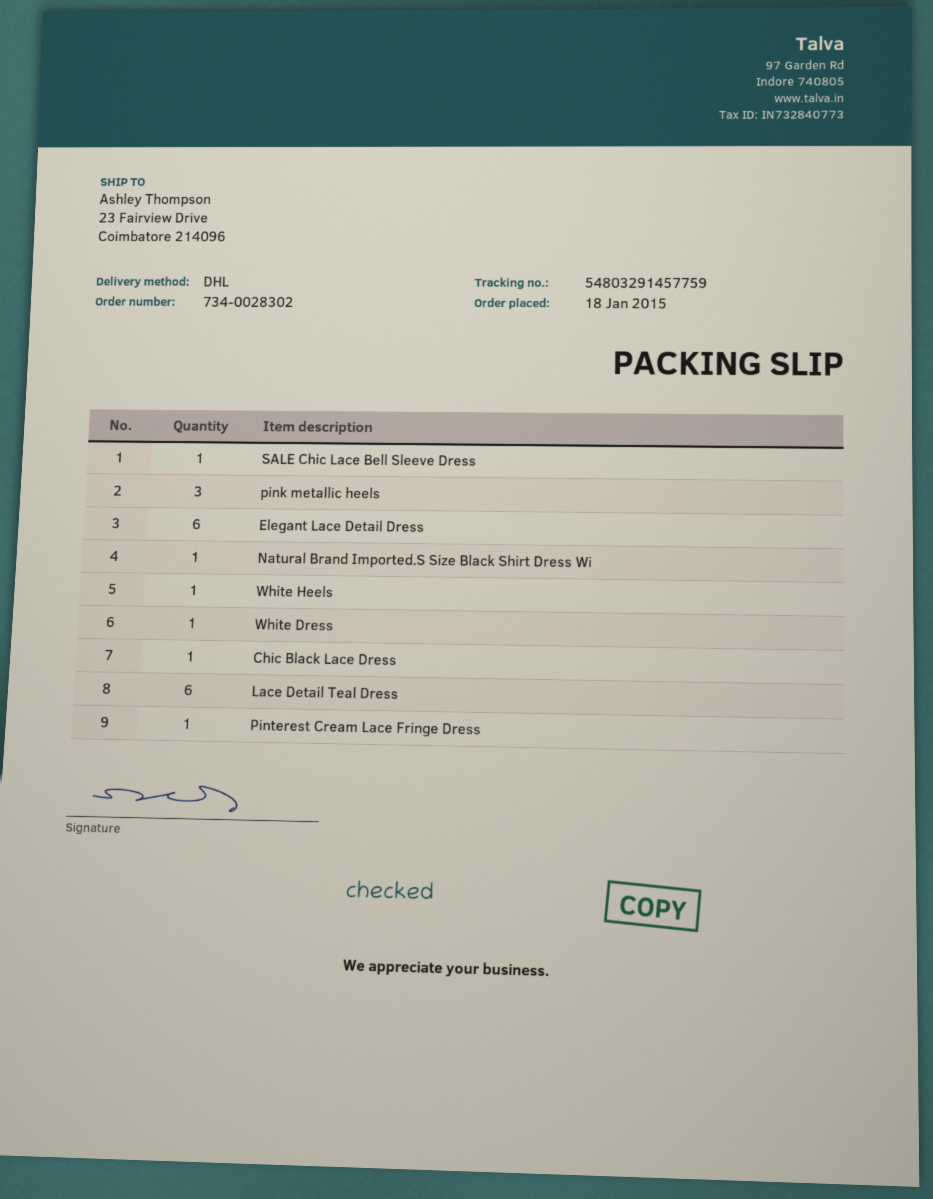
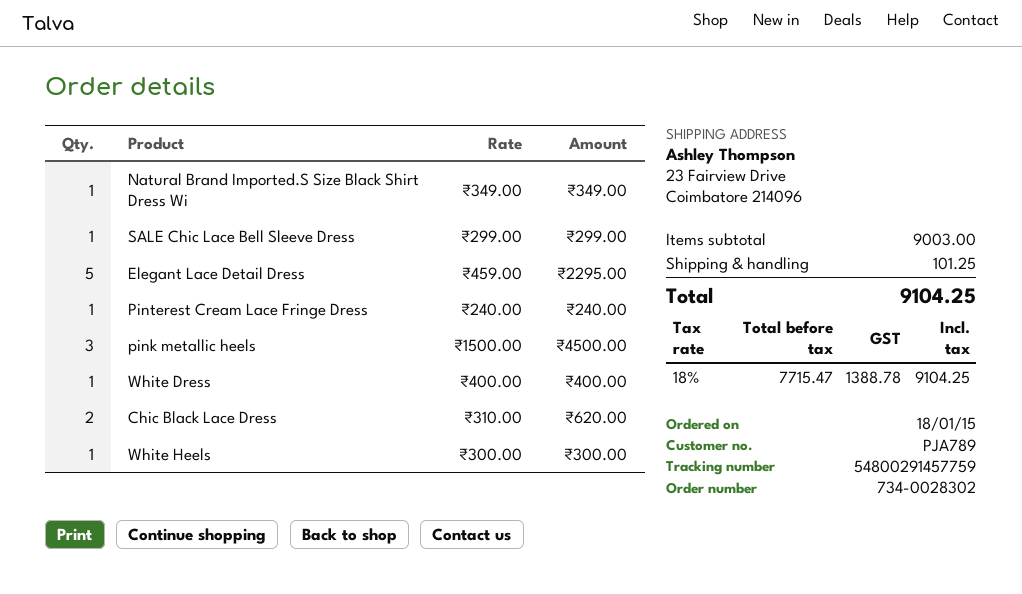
tracking number: 54803291457759 -> 54800291457759
Elegant Lace Detail Dress: 6 -> 5
Chic Black Lace Dress: 1 -> 2
Lace Detail Teal Dress: 6 -> none

